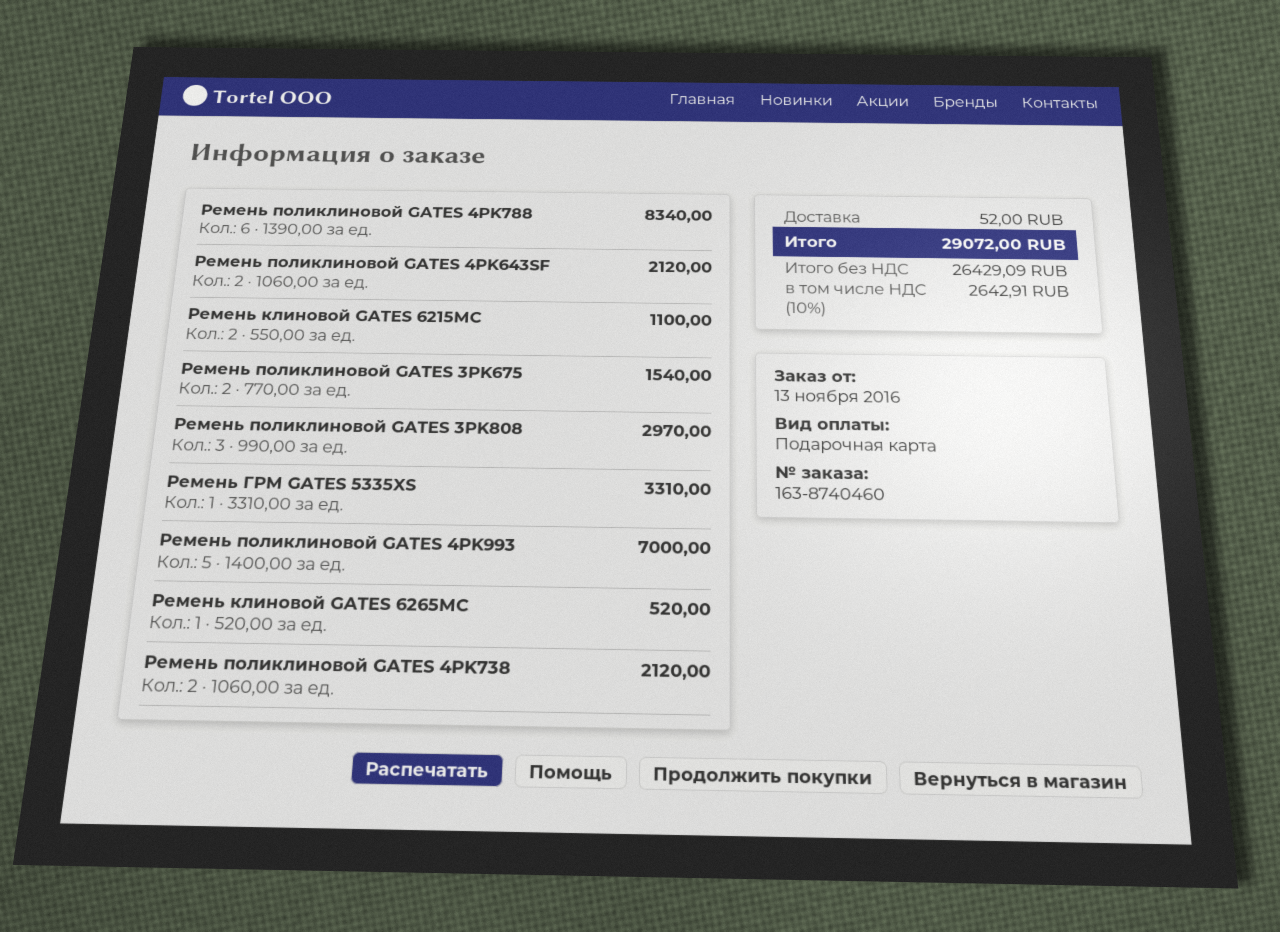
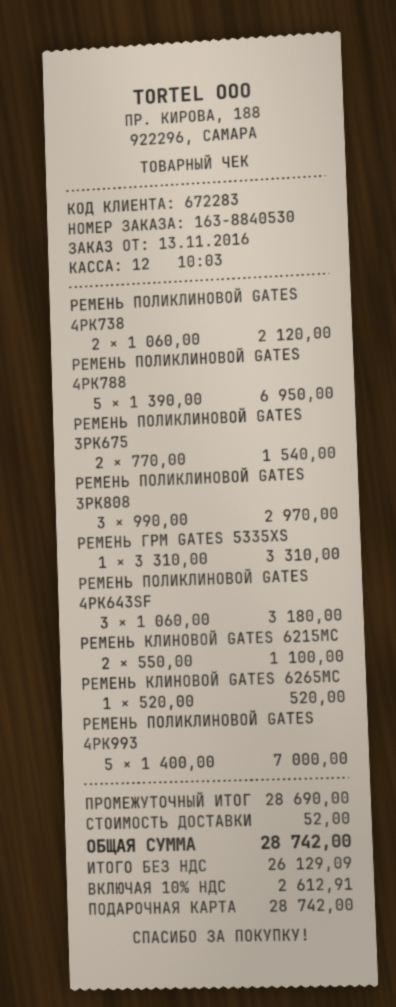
order number: 163-8740460 -> 163-8840530
Ремень поликлиновой GATES 4PK788: 6 x 1390.00 = 8340.00 -> 5 x 1390.00 = 6950.00
Ремень поликлиновой GATES 4PK643SF: 2 x 1060.00 = 2120.00 -> 3 x 1060.00 = 3180.00
net: 26429.09 -> 26129.09
tax: 10% = 2642.91 -> 10% = 2612.91
total: 29072.00 -> 28742.00

